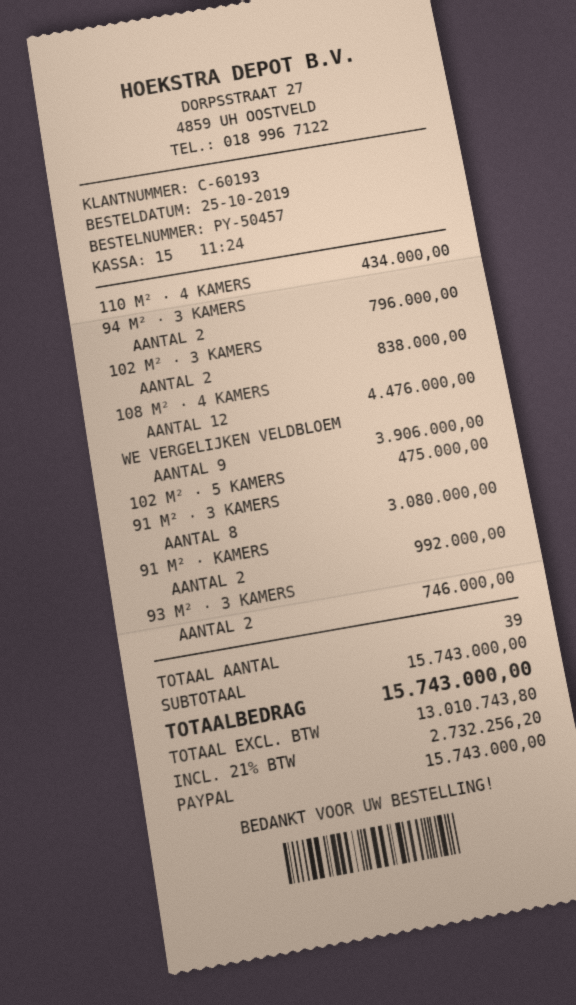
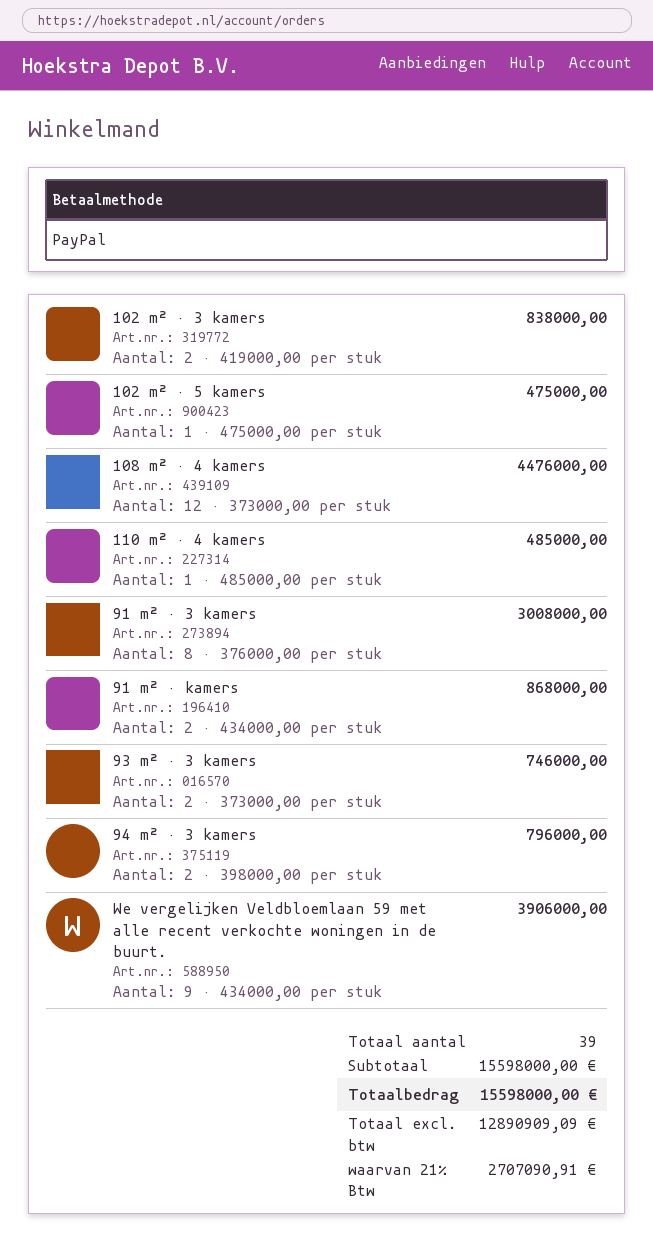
110 M² · 4 KAMERS: 1 for 434000.00 -> 1 for 485000.00
91 M² · 3 KAMERS: 8 for 3080000.00 -> 8 for 3008000.00
91 M² · KAMERS: 2 for 992000.00 -> 2 for 868000.00
subtotal: 15743000.00 -> 15598000.00
net: 13010743.80 -> 12890909.09
tax: 21% = 2732256.20 -> 21% = 2707090.91
total: 15743000.00 -> 15598000.00

